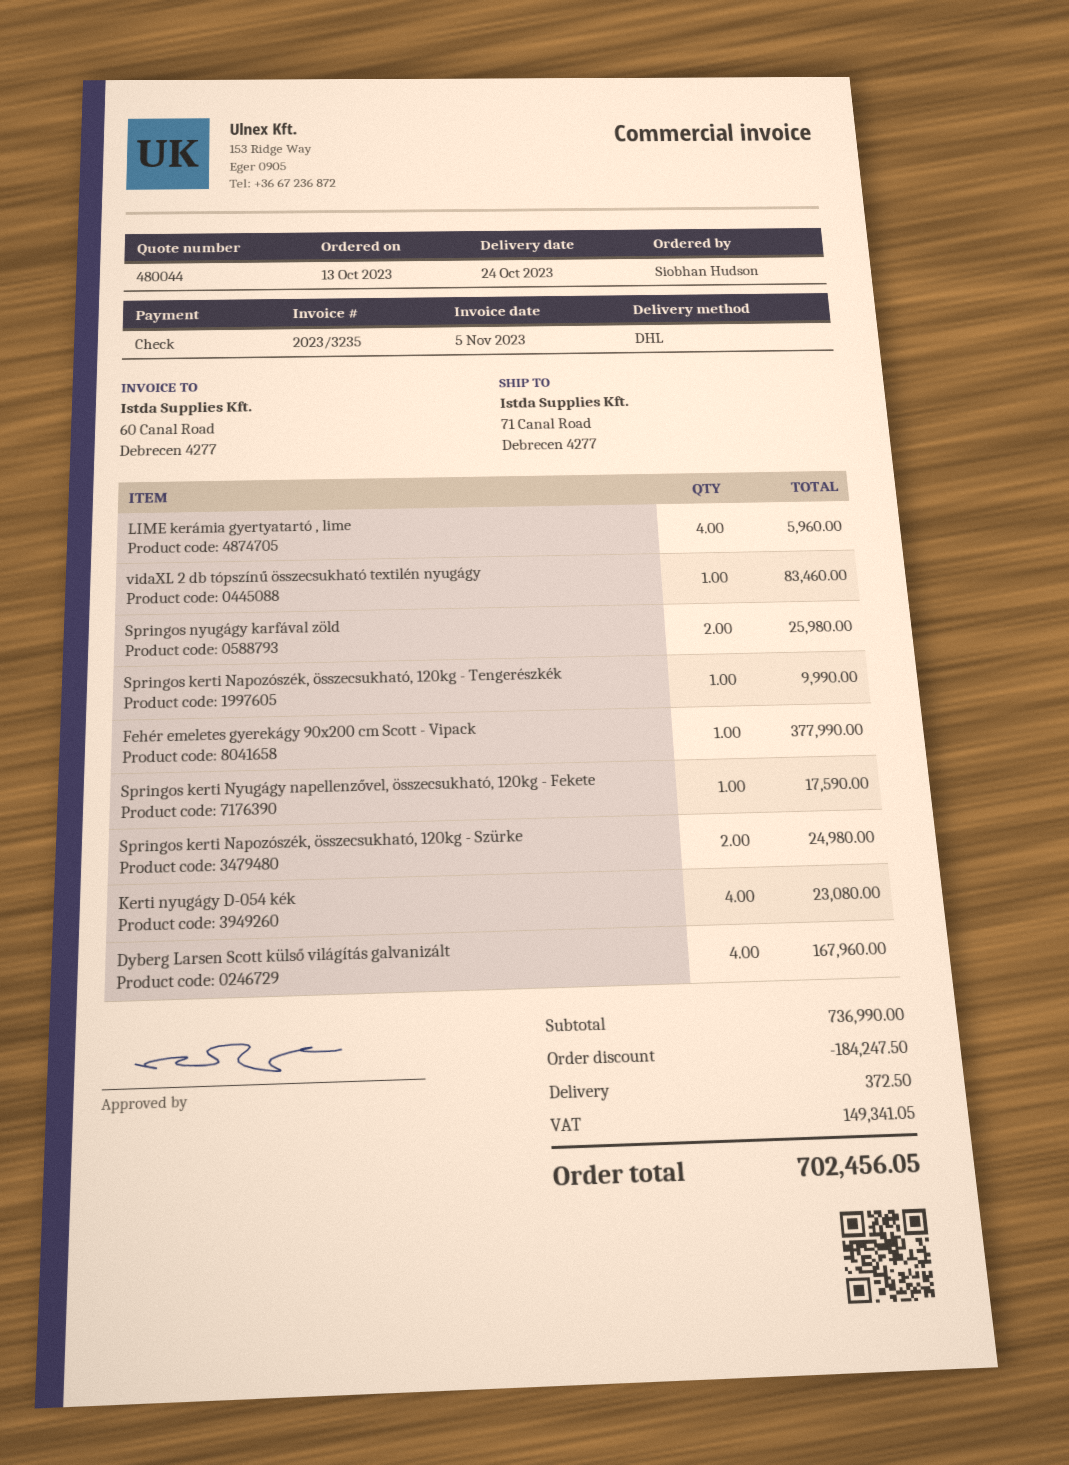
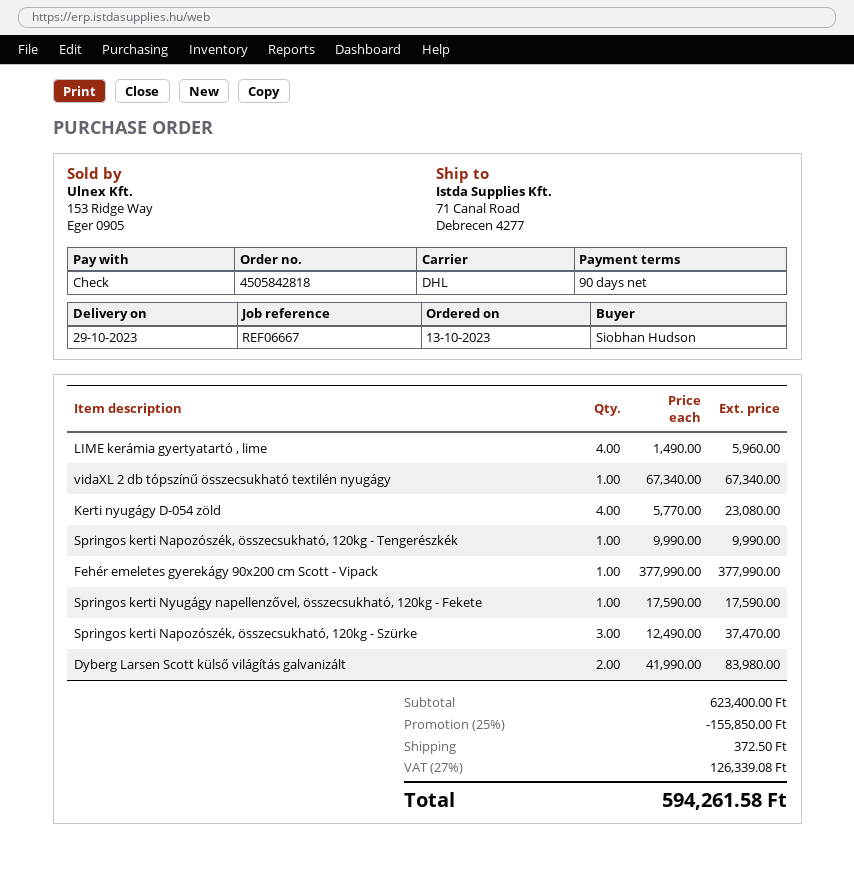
delivery date: 2023-10-24 -> 2023-10-29
vidaXL 2 db tópszínű összecsukható textilén nyugágy: 1 for 83460.00 -> 1 for 67340.00
Springos nyugágy karfával zöld: 2 for 25980.00 -> none
Springos kerti Napozószék, összecsukható, 120kg - Szürke: 2 for 24980.00 -> 3 for 37470.00
Kerti nyugágy D-054 kék: 4 for 23080.00 -> none
Dyberg Larsen Scott külső világítás galvanizált: 4 for 167960.00 -> 2 for 83980.00
Kerti nyugágy D-054 zöld: none -> 4 for 23080.00
subtotal: 736990.00 -> 623400.00
discount: 184247.50 -> 155850.00
tax: 149341.05 -> 126339.08
total: 702456.05 -> 594261.58

